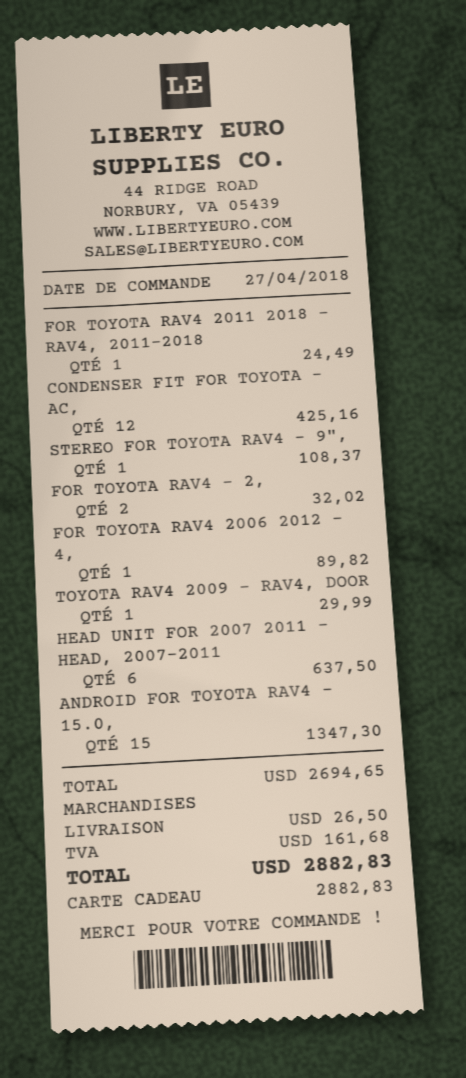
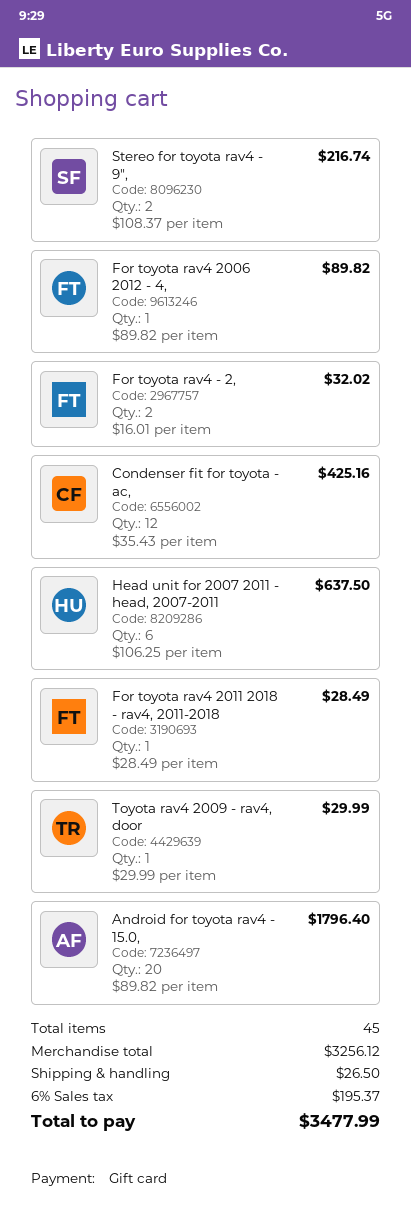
FOR TOYOTA RAV4 2011 2018 - RAV4, 2011-2018: 1 for 24.49 -> 1 for 28.49
STEREO FOR TOYOTA RAV4 - 9",: 1 for 108.37 -> 2 for 216.74
ANDROID FOR TOYOTA RAV4 - 15.0,: 15 for 1347.30 -> 20 for 1796.40
subtotal: 2694.65 -> 3256.12
tax: 161.68 -> 195.37
total: 2882.83 -> 3477.99

